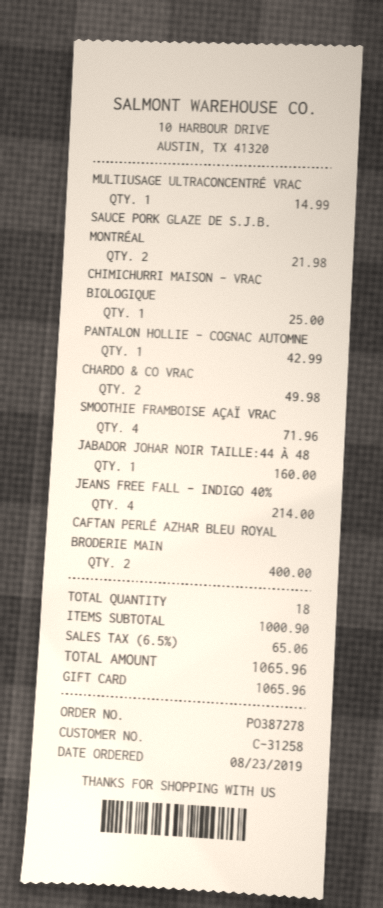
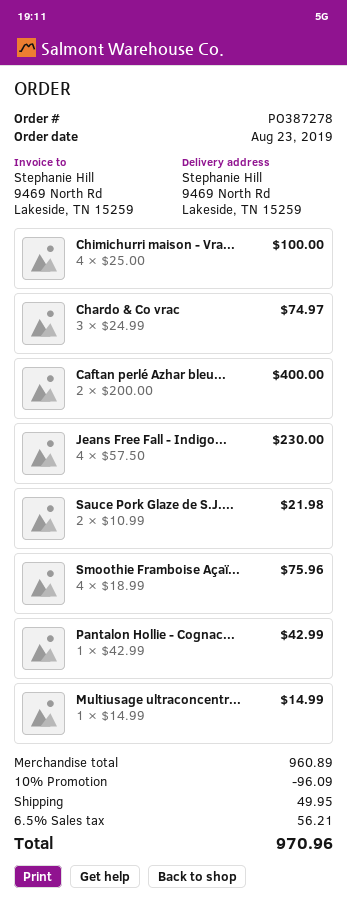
CHIMICHURRI MAISON - VRAC BIOLOGIQUE: 1 for 25.00 -> 4 for 100.00
CHARDO & CO VRAC: 2 for 49.98 -> 3 for 74.97
SMOOTHIE FRAMBOISE AÇAÏ VRAC: 4 for 71.96 -> 4 for 75.96
JABADOR JOHAR NOIR TAILLE:44 À 48: 1 for 160.00 -> none
JEANS FREE FALL - INDIGO 40%: 4 for 214.00 -> 4 for 230.00
subtotal: 1000.90 -> 960.89
discount: none -> 10% = 96.09
shipping: none -> 49.95
tax: 6.5% = 65.06 -> 6.5% = 56.21
total: 1065.96 -> 970.96

